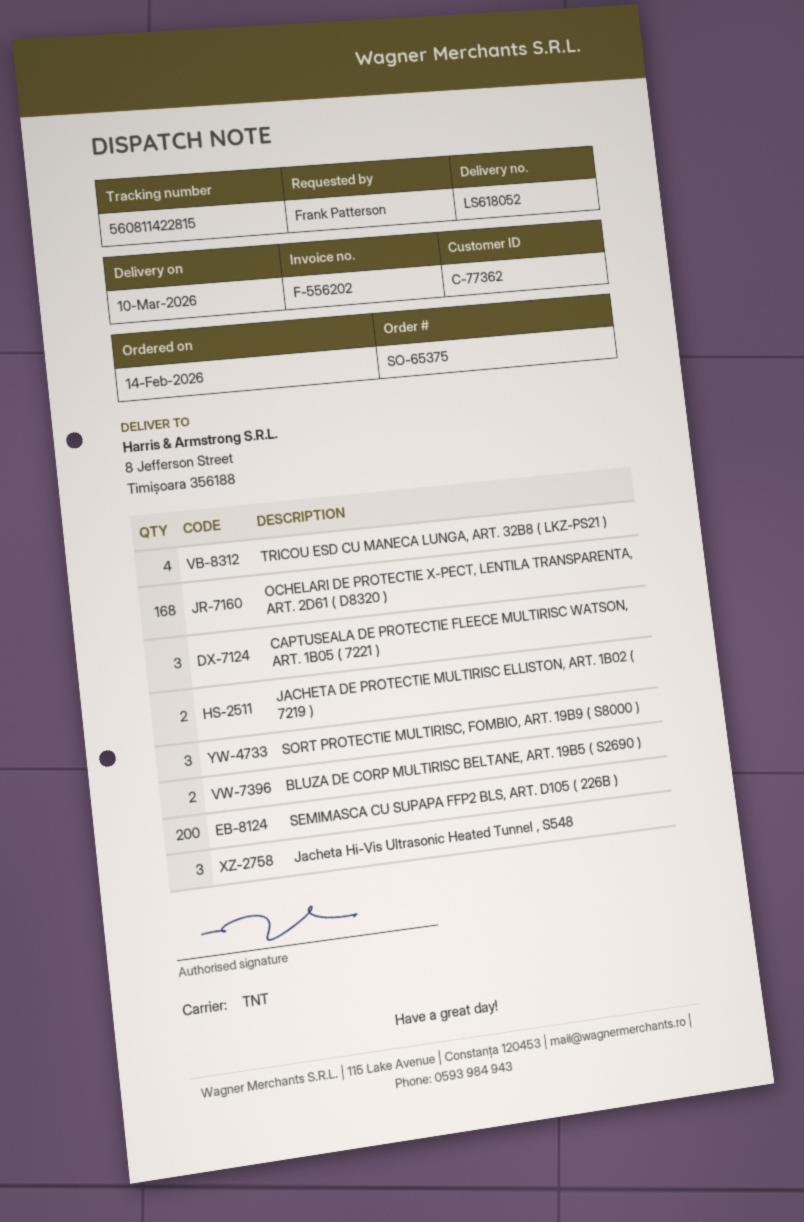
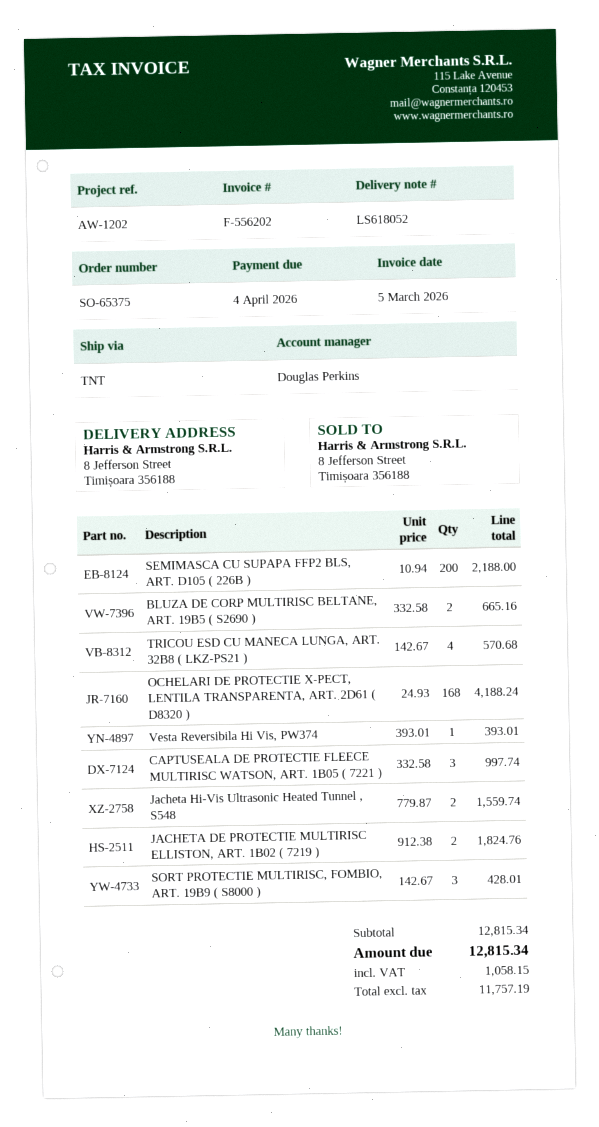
Jacheta Hi-Vis Ultrasonic Heated Tunnel , S548: 3 -> 2
Vesta Reversibila Hi Vis, PW374: none -> 1

